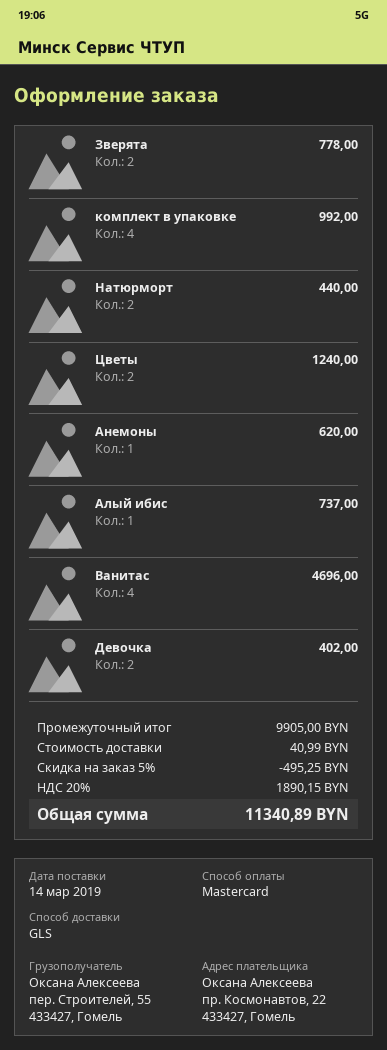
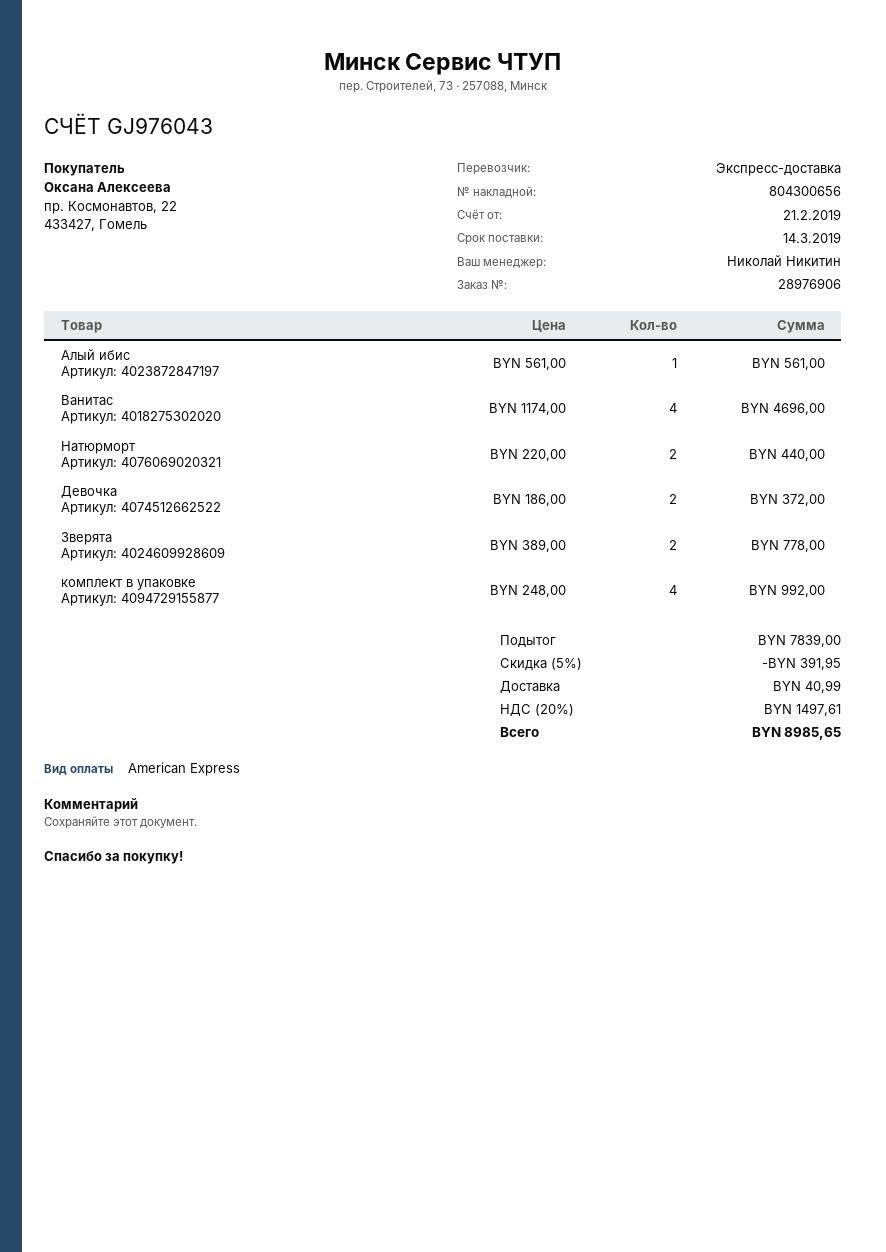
payment method: Mastercard -> American Express
shipping method: GLS -> express
Цветы: 2 for 1240.00 -> none
Анемоны: 1 for 620.00 -> none
Алый ибис: 1 for 737.00 -> 1 for 561.00
Девочка: 2 for 402.00 -> 2 for 372.00
subtotal: 9905.00 -> 7839.00
discount: 5% = 495.25 -> 5% = 391.95
tax: 20% = 1890.15 -> 20% = 1497.61
total: 11340.89 -> 8985.65

